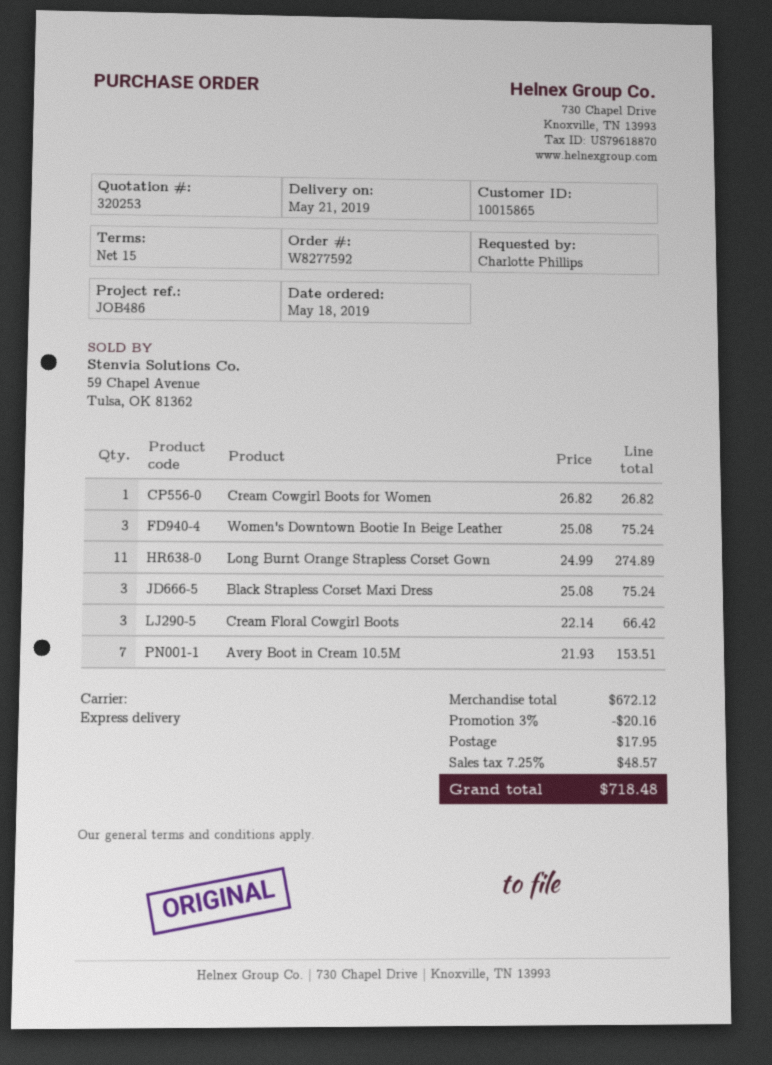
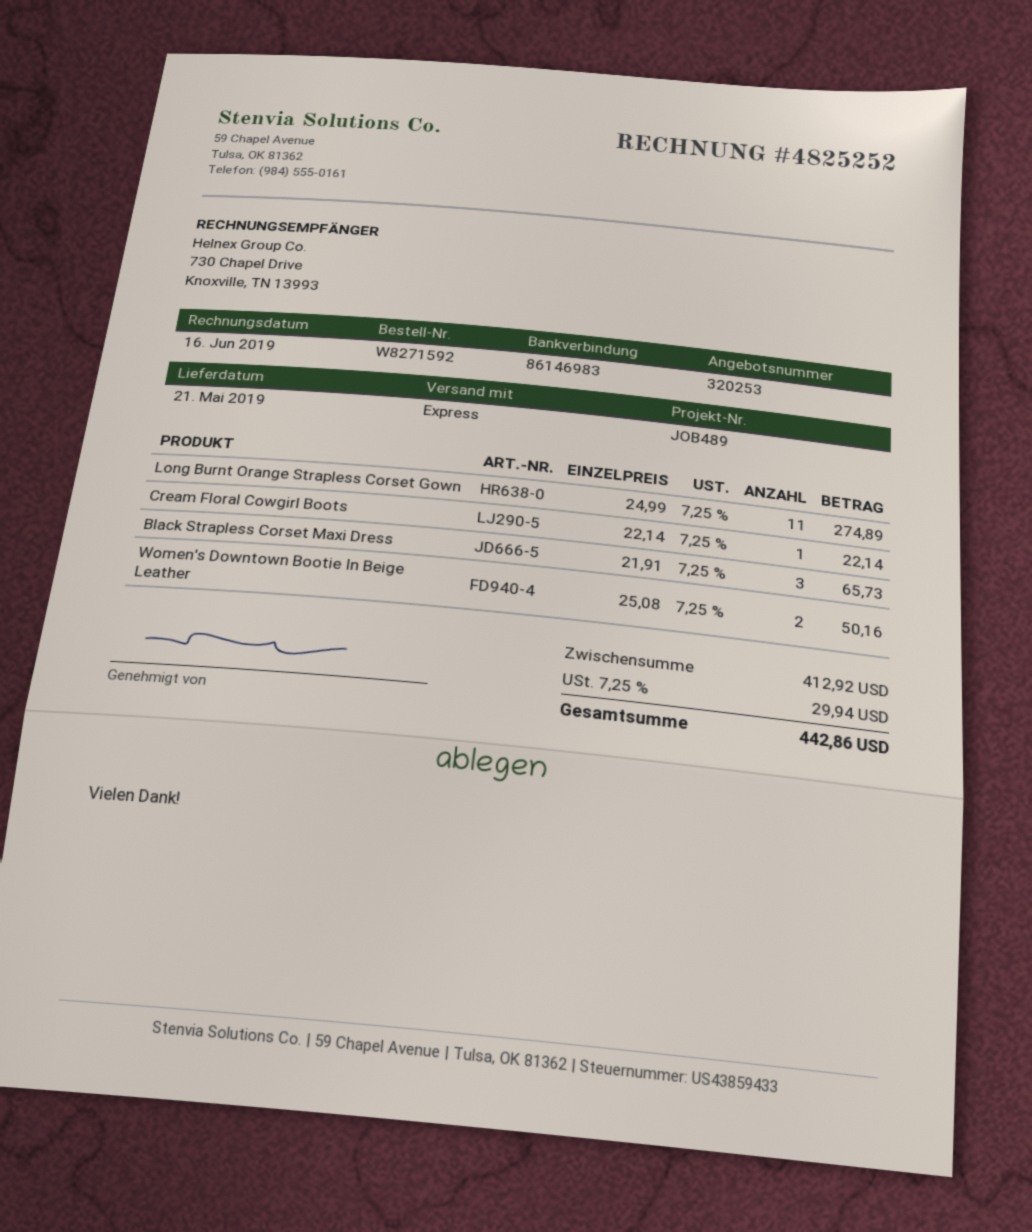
order number: W8277592 -> W8271592
reference: JOB486 -> JOB489
Cream Cowgirl Boots for Women: 1 x 26.82 = 26.82 -> none
Women's Downtown Bootie In Beige Leather: 3 x 25.08 = 75.24 -> 2 x 25.08 = 50.16
Black Strapless Corset Maxi Dress: 3 x 25.08 = 75.24 -> 3 x 21.91 = 65.73
Cream Floral Cowgirl Boots: 3 x 22.14 = 66.42 -> 1 x 22.14 = 22.14
Avery Boot in Cream 10.5M: 7 x 21.93 = 153.51 -> none
subtotal: 672.12 -> 412.92
discount: 3% = 20.16 -> none
shipping: 17.95 -> none
tax: 7.25% = 48.57 -> 7.25% = 29.94
total: 718.48 -> 442.86

